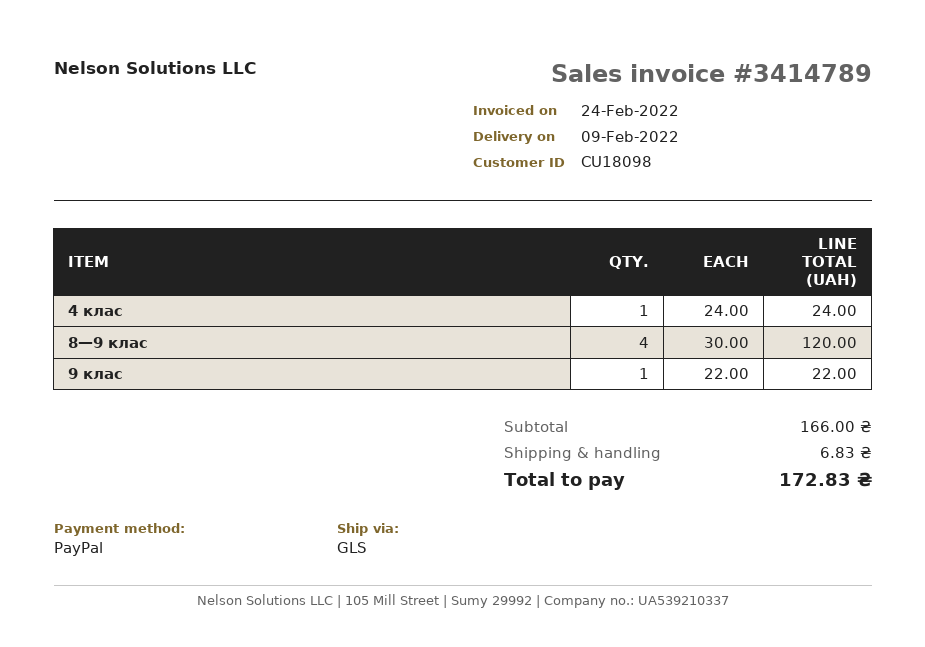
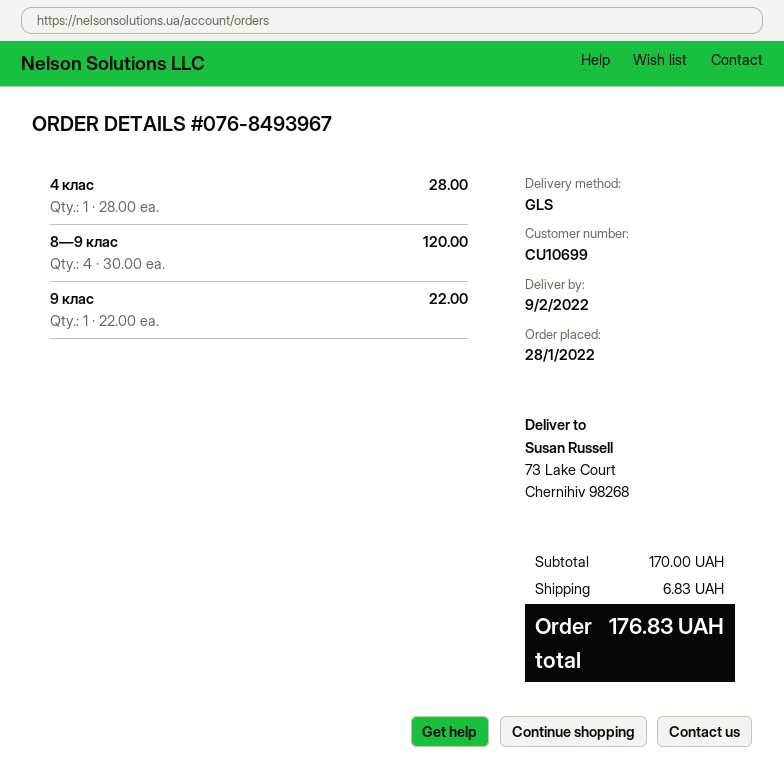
customer number: CU18098 -> CU10699
4 клас: 1 x 24.00 = 24.00 -> 1 x 28.00 = 28.00
subtotal: 166.00 -> 170.00
total: 172.83 -> 176.83

